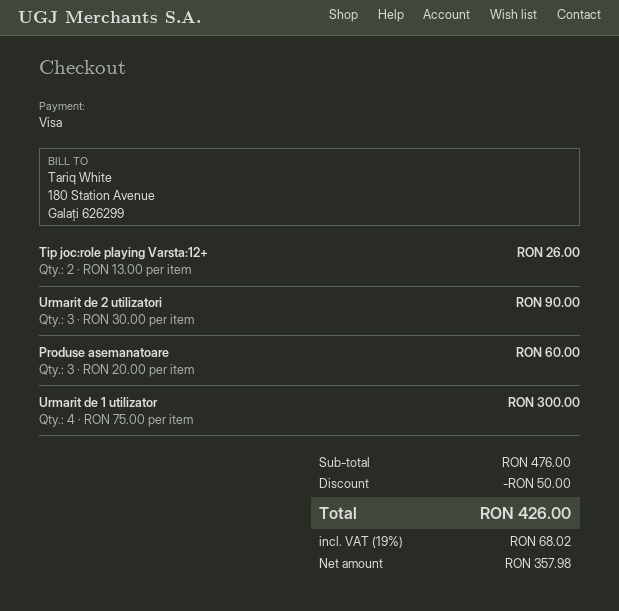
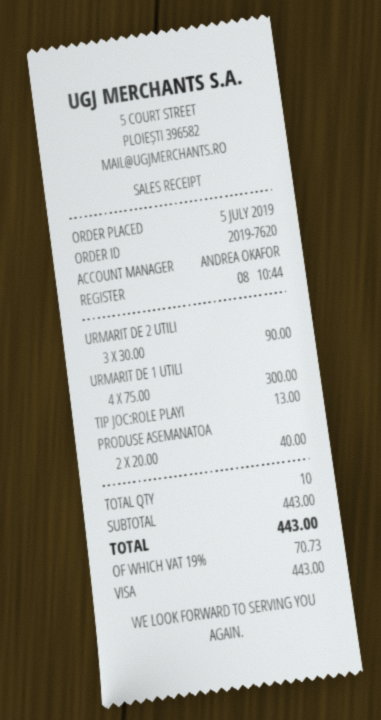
Tip joc:role playing Varsta:12+: 2 x 13.00 = 26.00 -> 1 x 13.00 = 13.00
Produse asemanatoare: 3 x 20.00 = 60.00 -> 2 x 20.00 = 40.00
subtotal: 476.00 -> 443.00
discount: 50.00 -> none
tax: 19% = 68.02 -> 19% = 70.73
total: 426.00 -> 443.00

